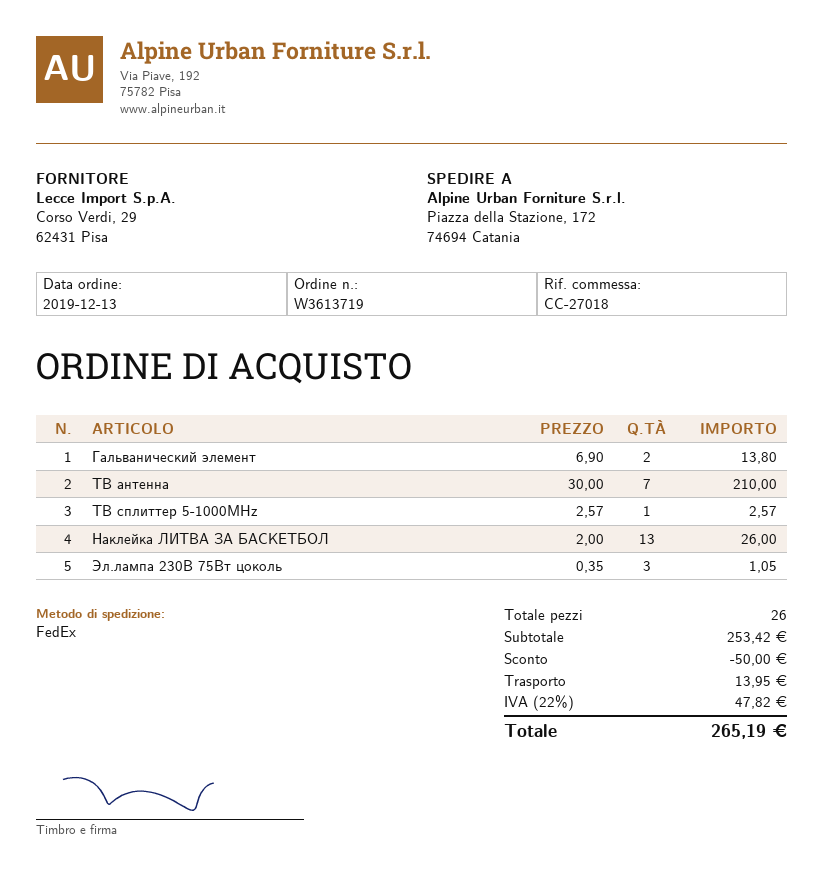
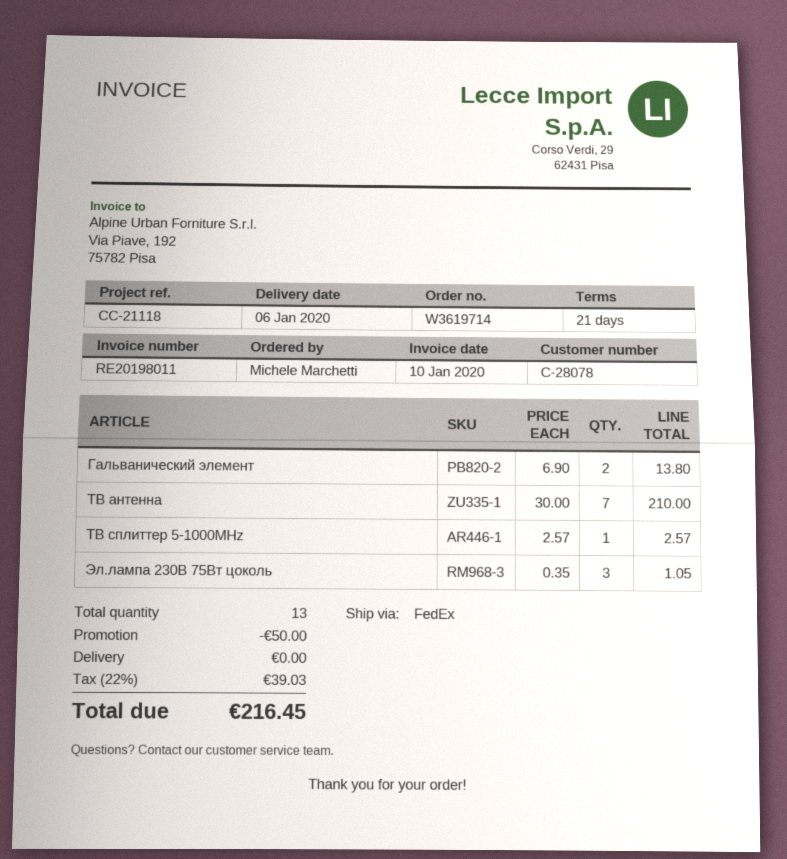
order number: W3613719 -> W3619714
reference: CC-27018 -> CC-21118
Наклейка ЛИТВА ЗА БАСКЕТБОЛ: 13 x 2.00 = 26.00 -> none
total quantity: 26 -> 13
shipping: 13.95 -> 0.00
tax: 22% = 47.82 -> 22% = 39.03
total: 265.19 -> 216.45

